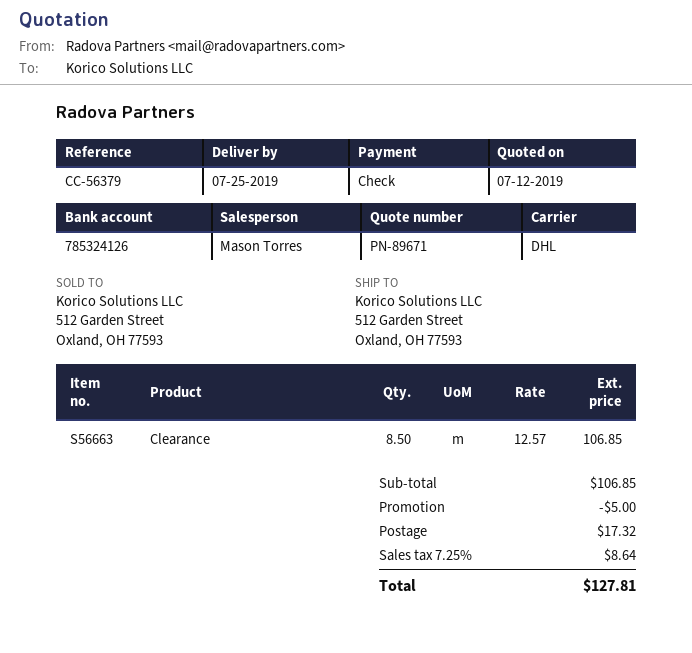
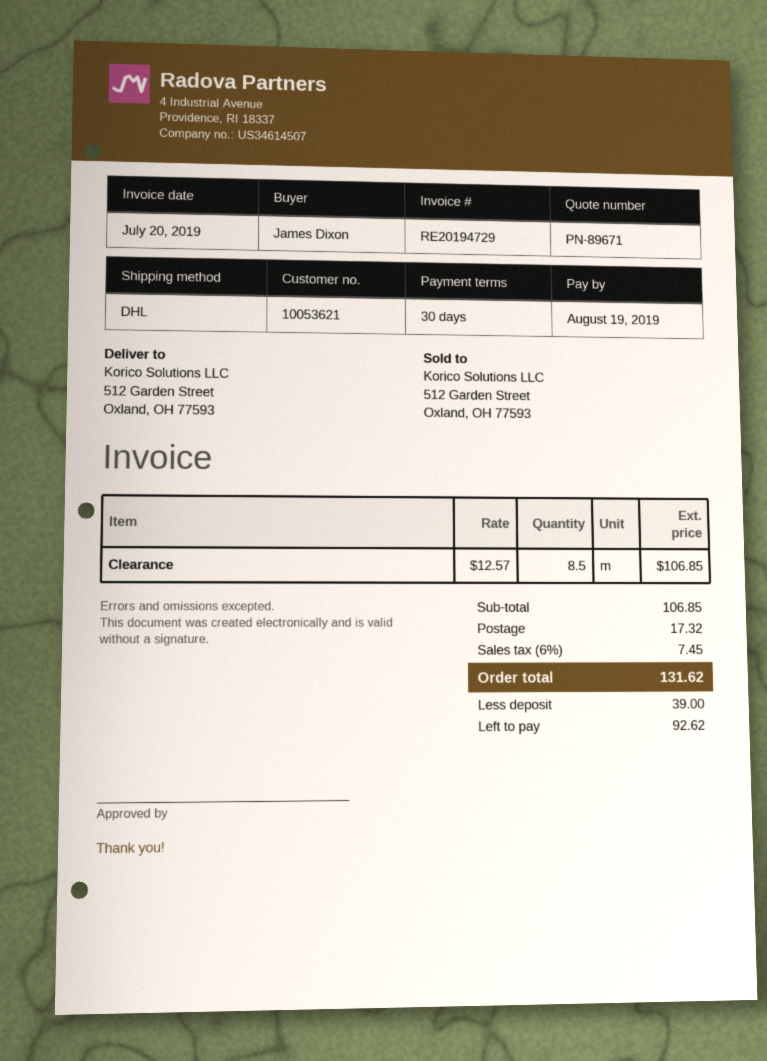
discount: 5.00 -> none
tax: 7.25% = 8.64 -> 6% = 7.45
total: 127.81 -> 131.62

